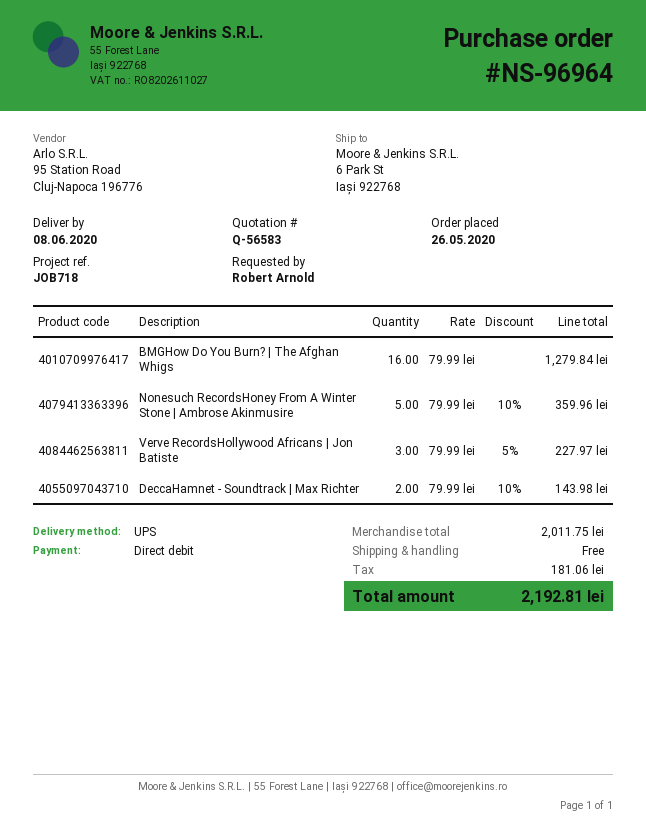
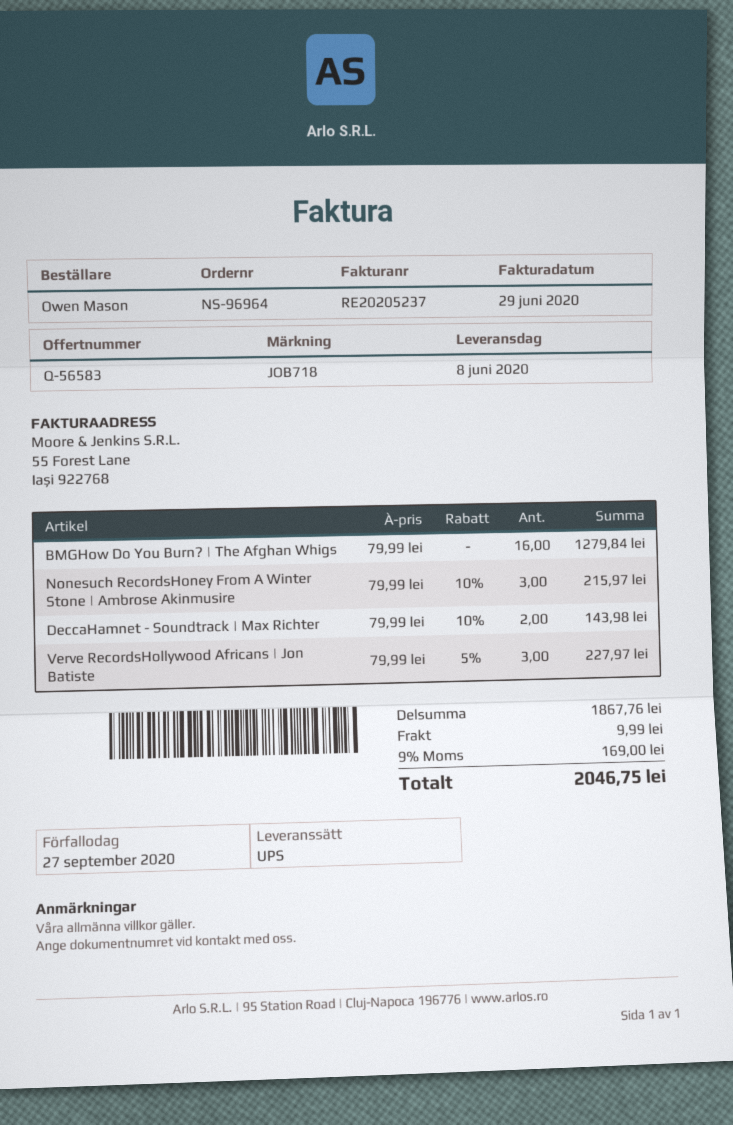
ordered by: Robert Arnold -> Owen Mason
Nonesuch RecordsHoney From A Winter Stone | Ambrose Akinmusire: 5 x 79.99 - 10% = 359.96 -> 3 x 79.99 - 10% = 215.97
subtotal: 2011.75 -> 1867.76
shipping: 0.00 -> 9.99
tax: 181.06 -> 169.00
total: 2192.81 -> 2046.75

